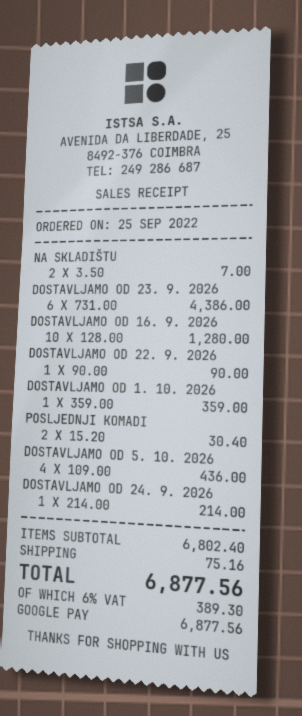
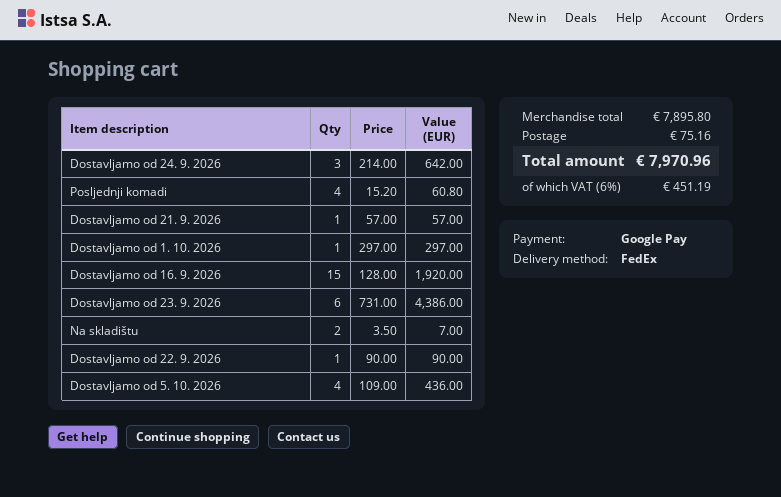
DOSTAVLJAMO OD 16. 9. 2026: 10 x 128.00 = 1280.00 -> 15 x 128.00 = 1920.00
DOSTAVLJAMO OD 1. 10. 2026: 1 x 359.00 = 359.00 -> 1 x 297.00 = 297.00
POSLJEDNJI KOMADI: 2 x 15.20 = 30.40 -> 4 x 15.20 = 60.80
DOSTAVLJAMO OD 24. 9. 2026: 1 x 214.00 = 214.00 -> 3 x 214.00 = 642.00
Dostavljamo od 21. 9. 2026: none -> 1 x 57.00 = 57.00
subtotal: 6802.40 -> 7895.80
tax: 6% = 389.30 -> 6% = 451.19
total: 6877.56 -> 7970.96

